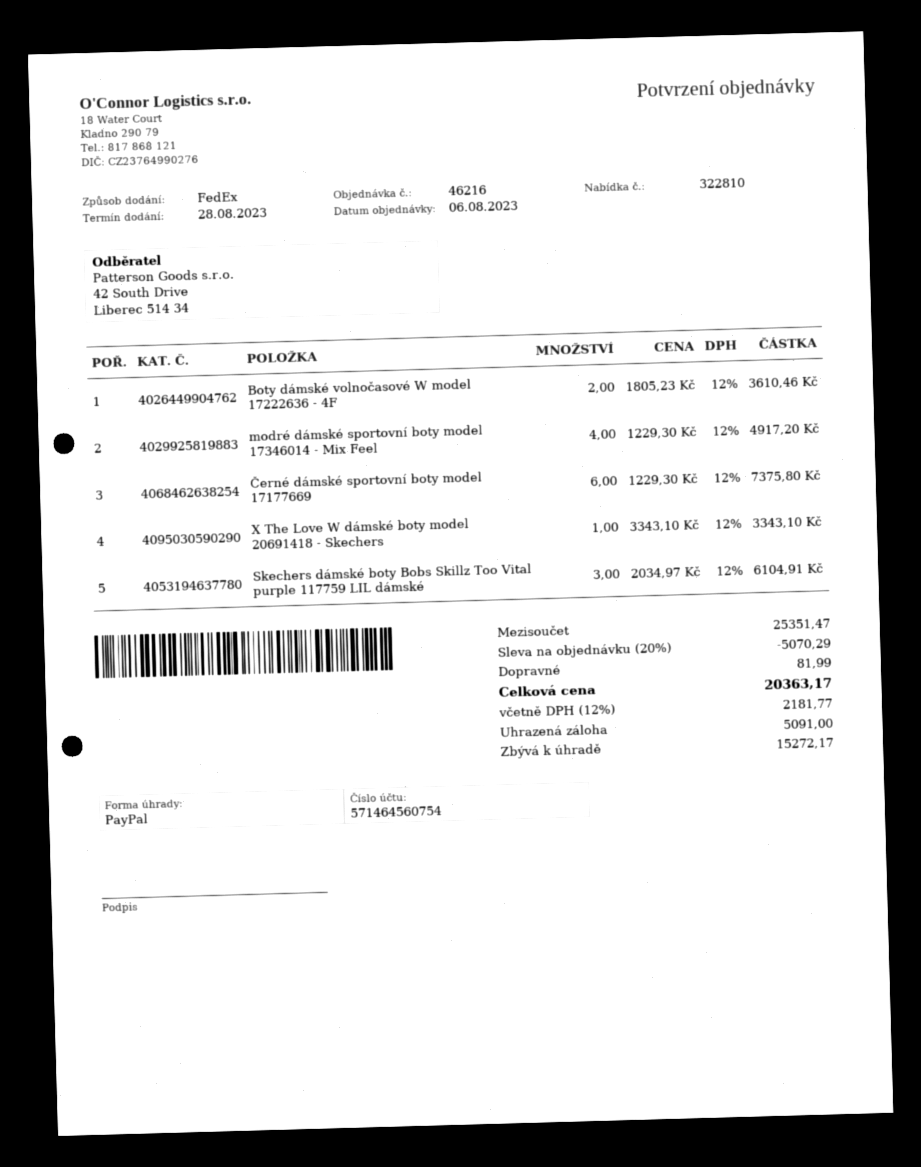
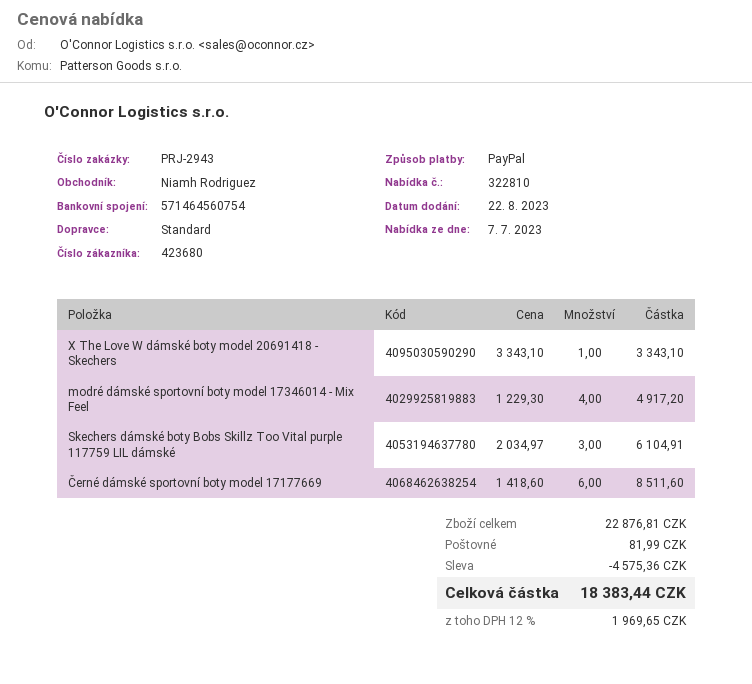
delivery date: 2023-08-28 -> 2023-08-22
shipping method: FedEx -> standard
Boty dámské volnočasové W model 17222636 - 4F: 2 x 1805.23 = 3610.46 -> none
Černé dámské sportovní boty model 17177669: 6 x 1229.30 = 7375.80 -> 6 x 1418.60 = 8511.60
subtotal: 25351.47 -> 22876.81
discount: 5070.29 -> 4575.36
tax: 12% = 2181.77 -> 12% = 1969.65
total: 20363.17 -> 18383.44

